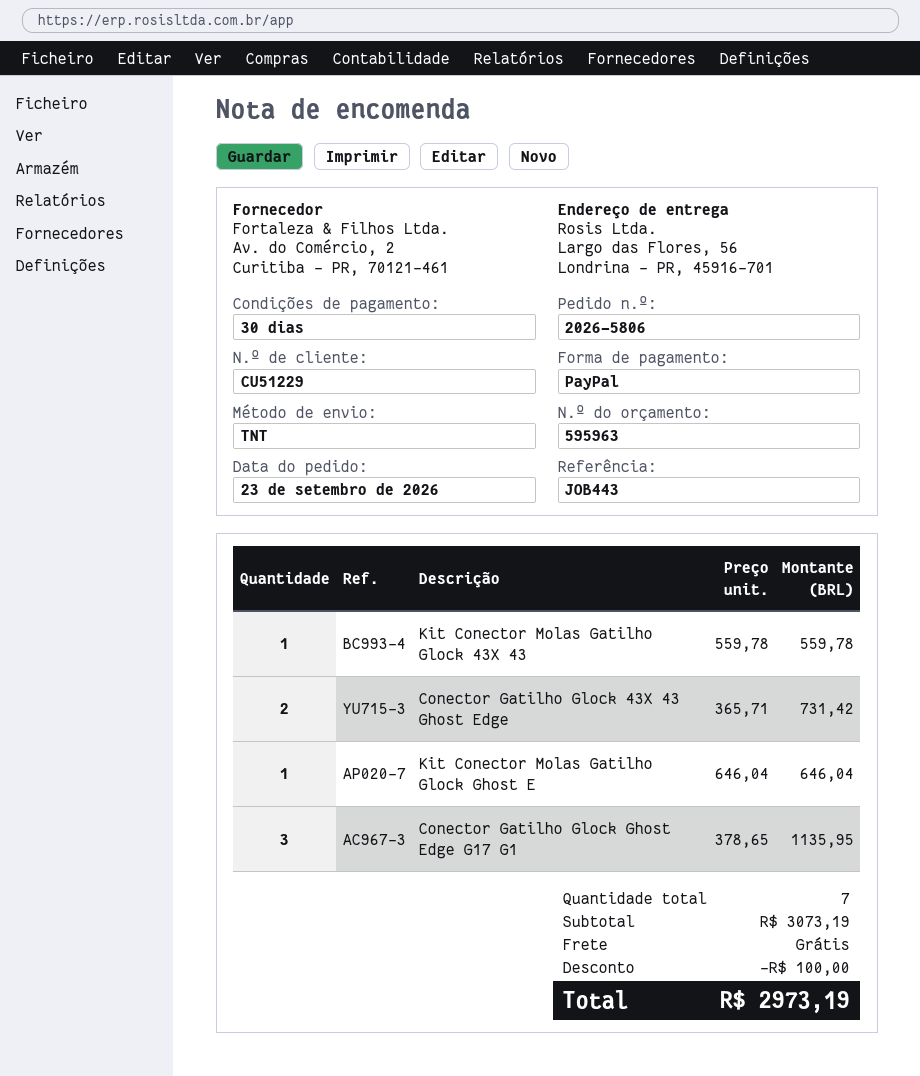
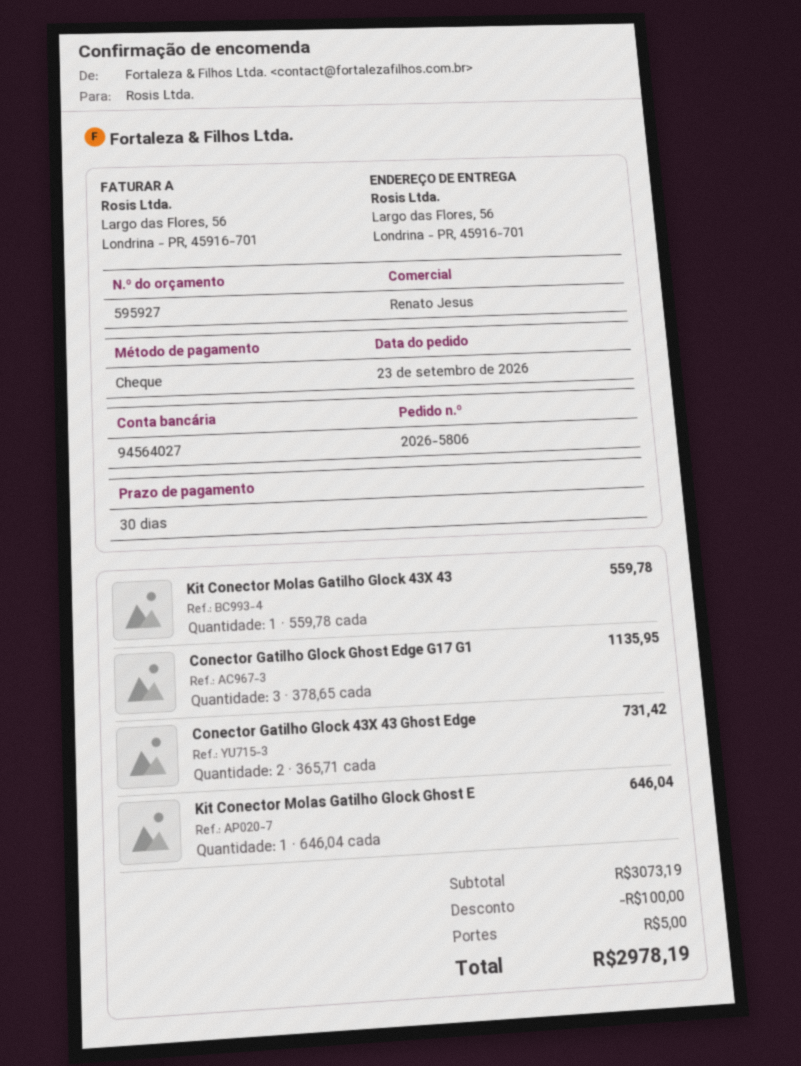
quote number: 595963 -> 595927
payment method: PayPal -> cheque
shipping: 0.00 -> 5.00
total: 2973.19 -> 2978.19

